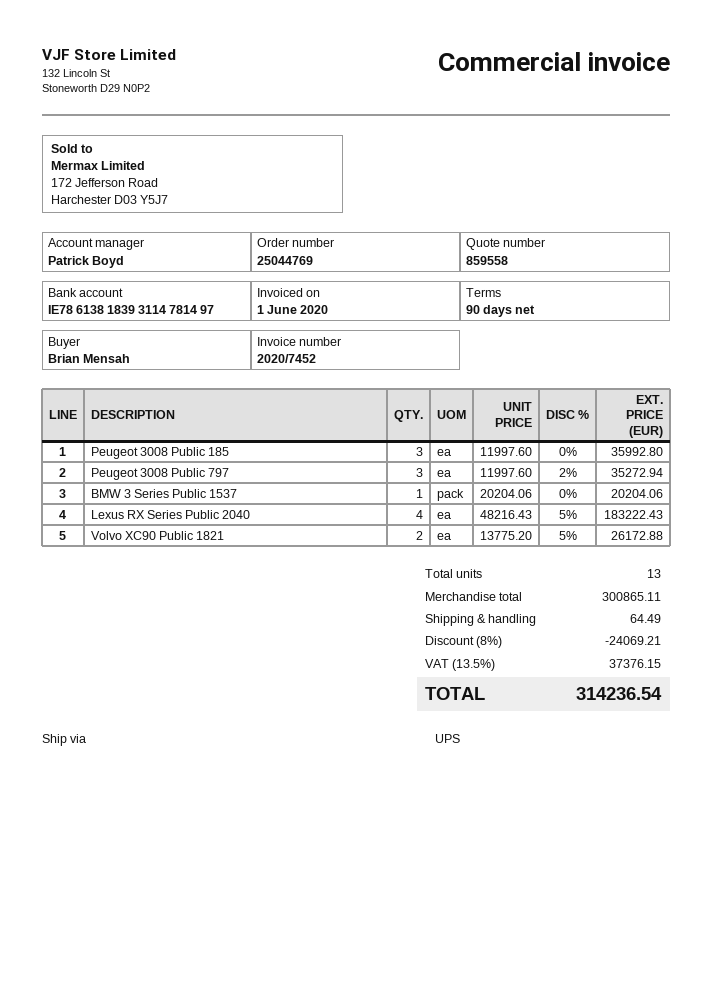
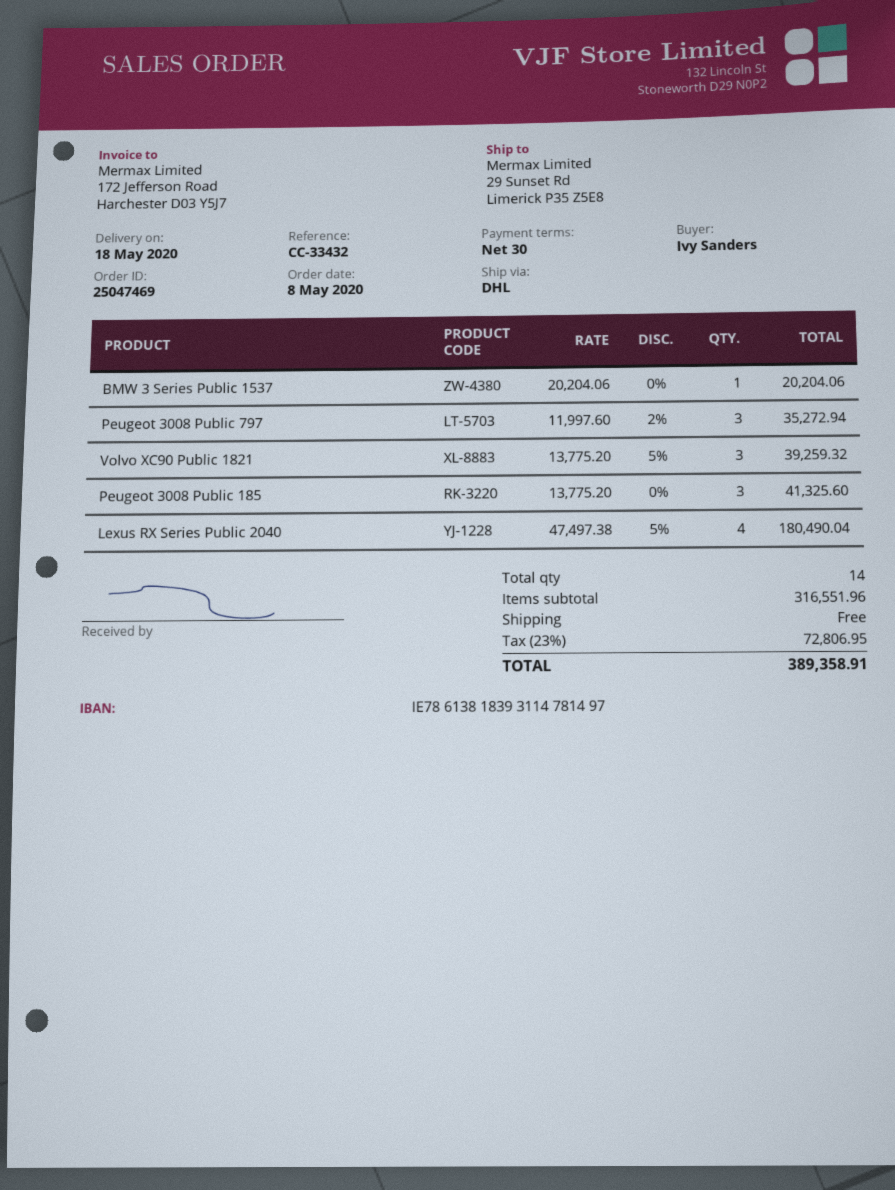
order number: 25044769 -> 25047469
payment terms: 90 days -> 30 days
ordered by: Brian Mensah -> Ivy Sanders
shipping method: UPS -> DHL
Peugeot 3008 Public 185: 3 x 11997.60 = 35992.80 -> 3 x 13775.20 = 41325.60
Lexus RX Series Public 2040: 4 x 48216.43 - 5% = 183222.43 -> 4 x 47497.38 - 5% = 180490.04
Volvo XC90 Public 1821: 2 x 13775.20 - 5% = 26172.88 -> 3 x 13775.20 - 5% = 39259.32
total quantity: 13 -> 14
subtotal: 300865.11 -> 316551.96
discount: 8% = 24069.21 -> none
shipping: 64.49 -> 0.00
tax: 13.5% = 37376.15 -> 23% = 72806.95
total: 314236.54 -> 389358.91

